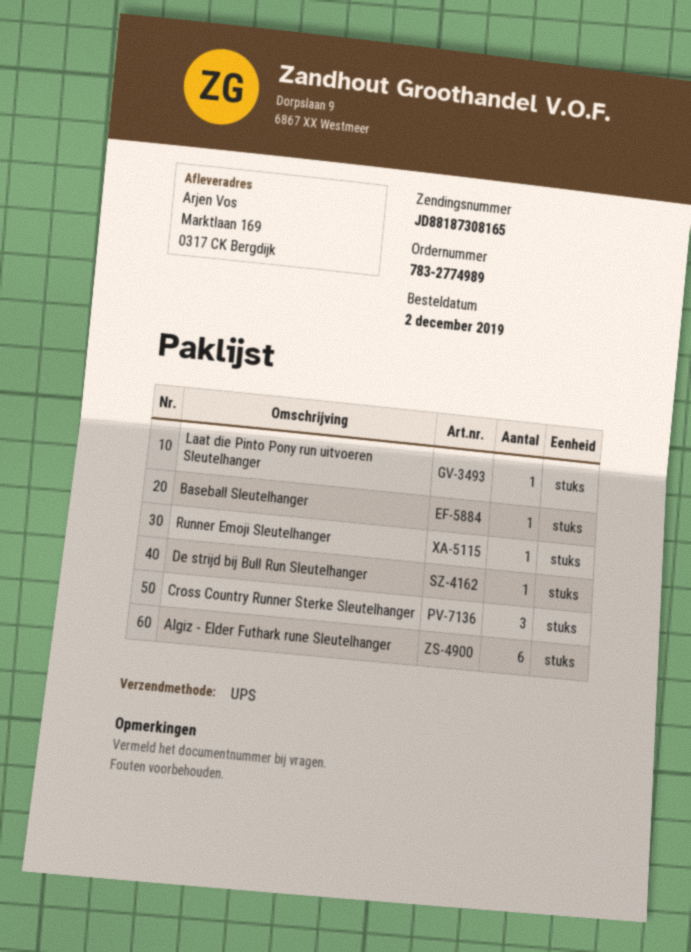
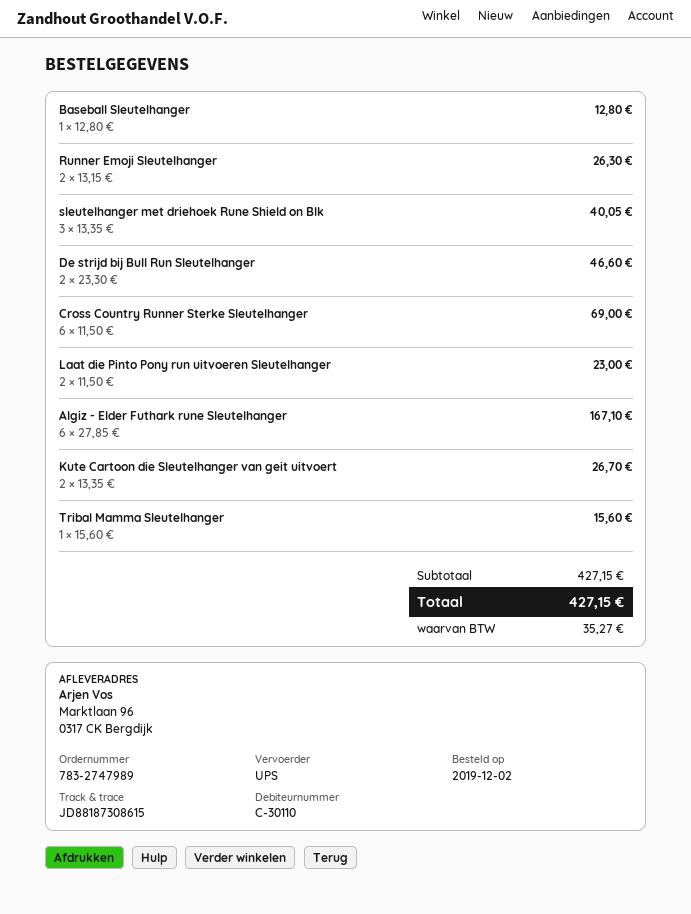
order number: 783-2774989 -> 783-2747989
tracking number: JD88187308165 -> JD88187308615
ship to: Marktlaan 169, 0317 CK Bergdijk -> Marktlaan 96, 0317 CK Bergdijk
Laat die Pinto Pony run uitvoeren Sleutelhanger: 1 -> 2
Runner Emoji Sleutelhanger: 1 -> 2
De strijd bij Bull Run Sleutelhanger: 1 -> 2
Cross Country Runner Sterke Sleutelhanger: 3 -> 6
sleutelhanger met driehoek Rune Shield on Blk: none -> 3
Kute Cartoon die Sleutelhanger van geit uitvoert: none -> 2
Tribal Mamma Sleutelhanger: none -> 1

